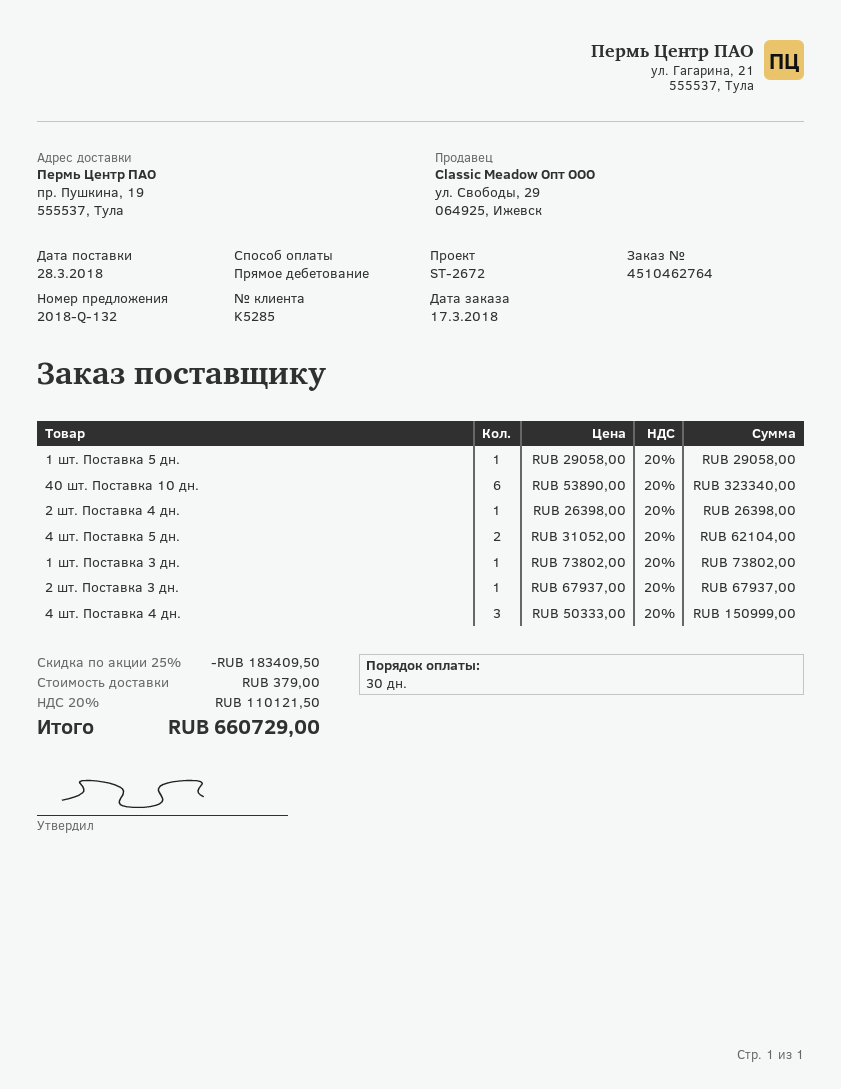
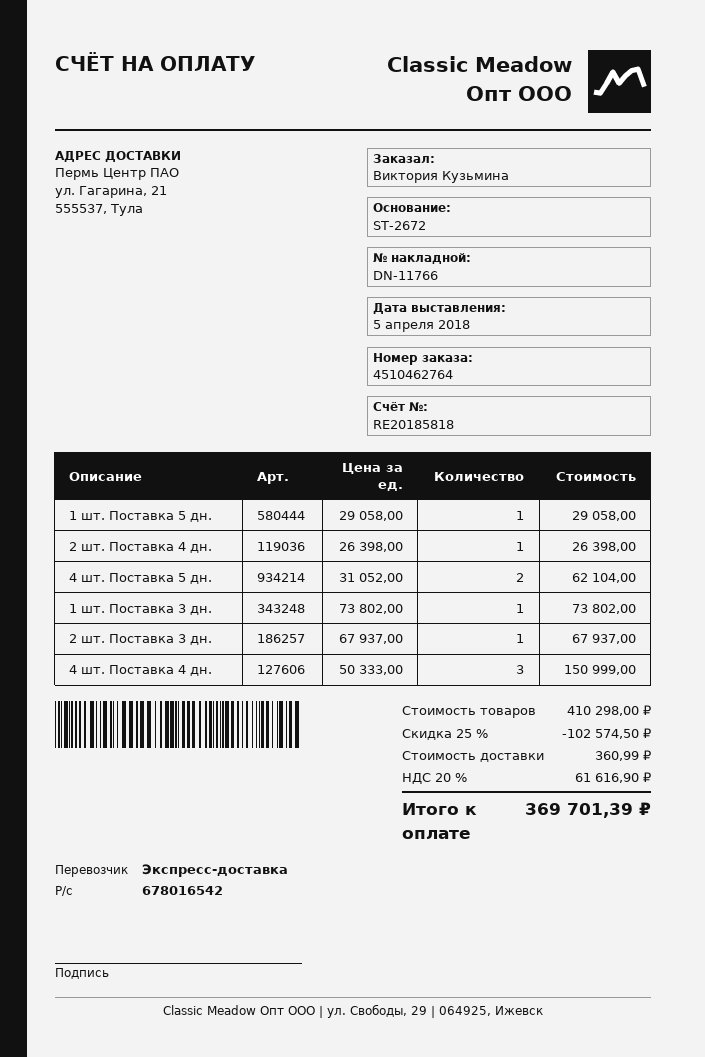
ship to: пр. Пушкина, 19, 555537, Тула -> ул. Гагарина, 21, 555537, Тула
40 шт. Поставка 10 дн.: 6 x 53890.00 = 323340.00 -> none
discount: 25% = 183409.50 -> 25% = 102574.50
shipping: 379.00 -> 360.99
tax: 20% = 110121.50 -> 20% = 61616.90
total: 660729.00 -> 369701.39

